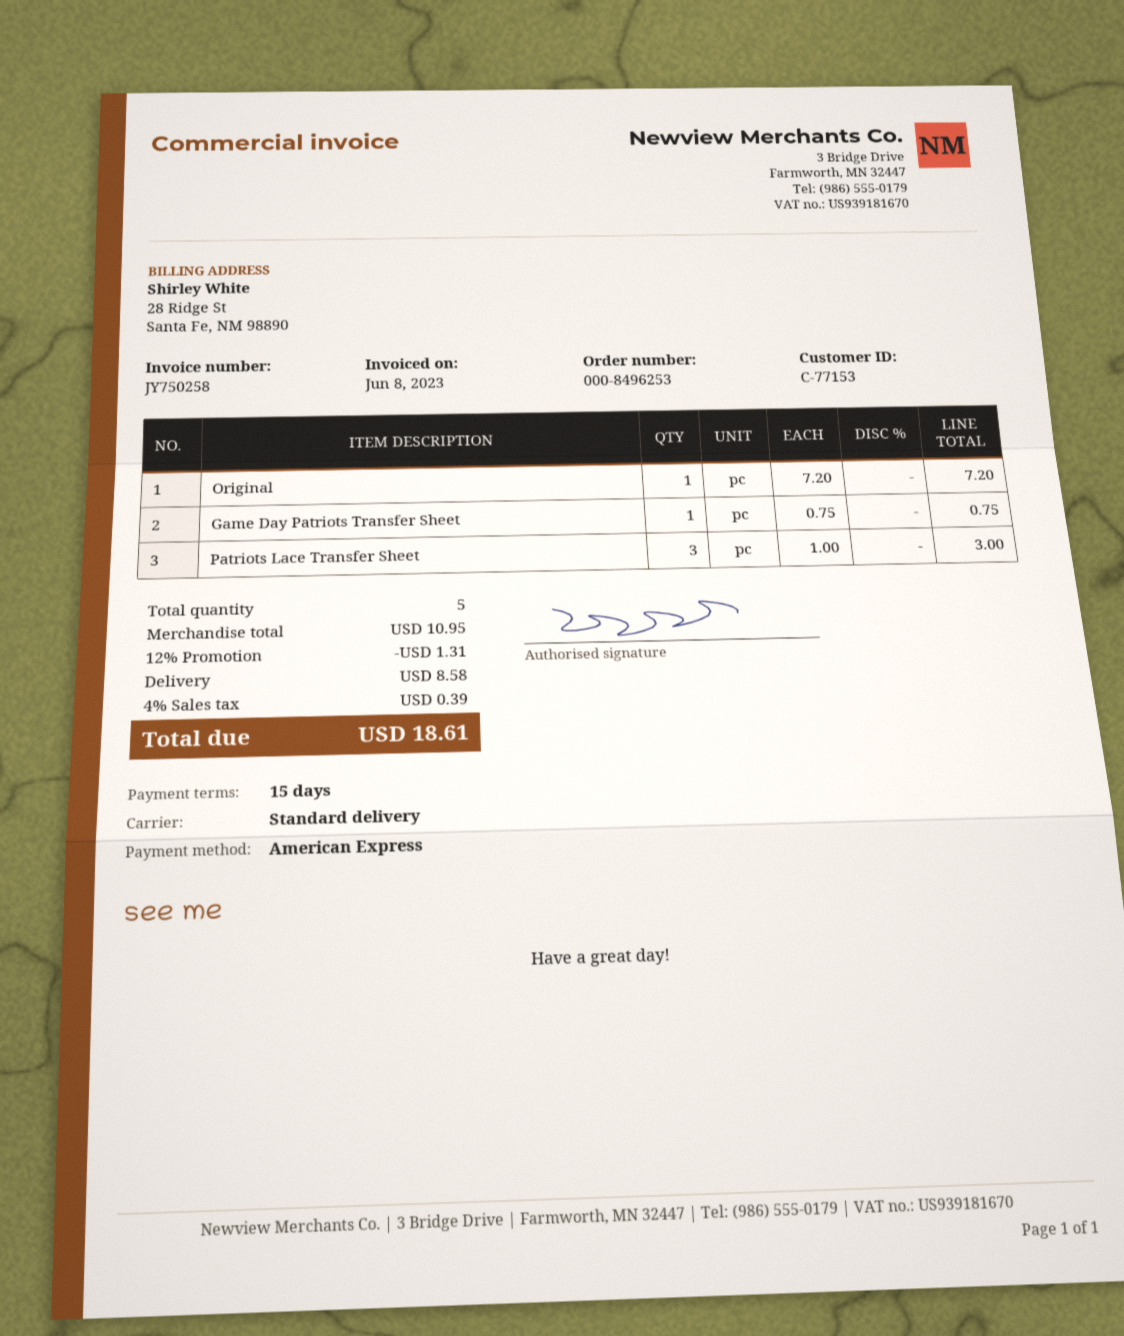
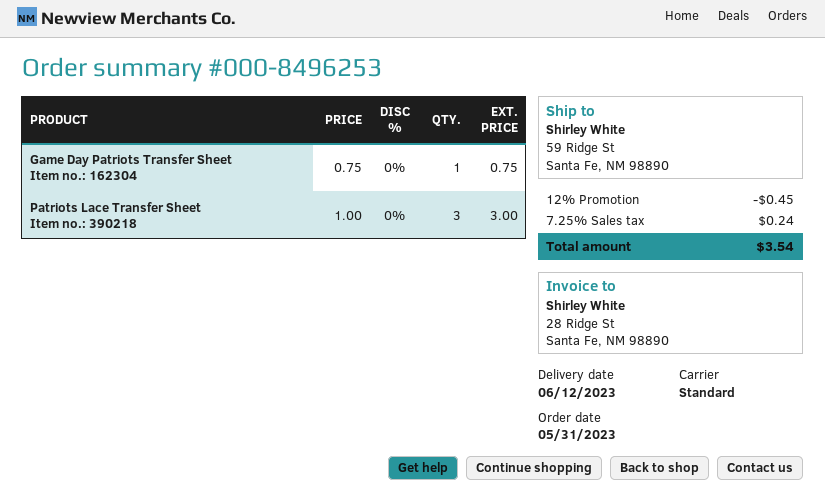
Original: 1 x 7.20 = 7.20 -> none
discount: 12% = 1.31 -> 12% = 0.45
shipping: 8.58 -> none
tax: 4% = 0.39 -> 7.25% = 0.24
total: 18.61 -> 3.54

